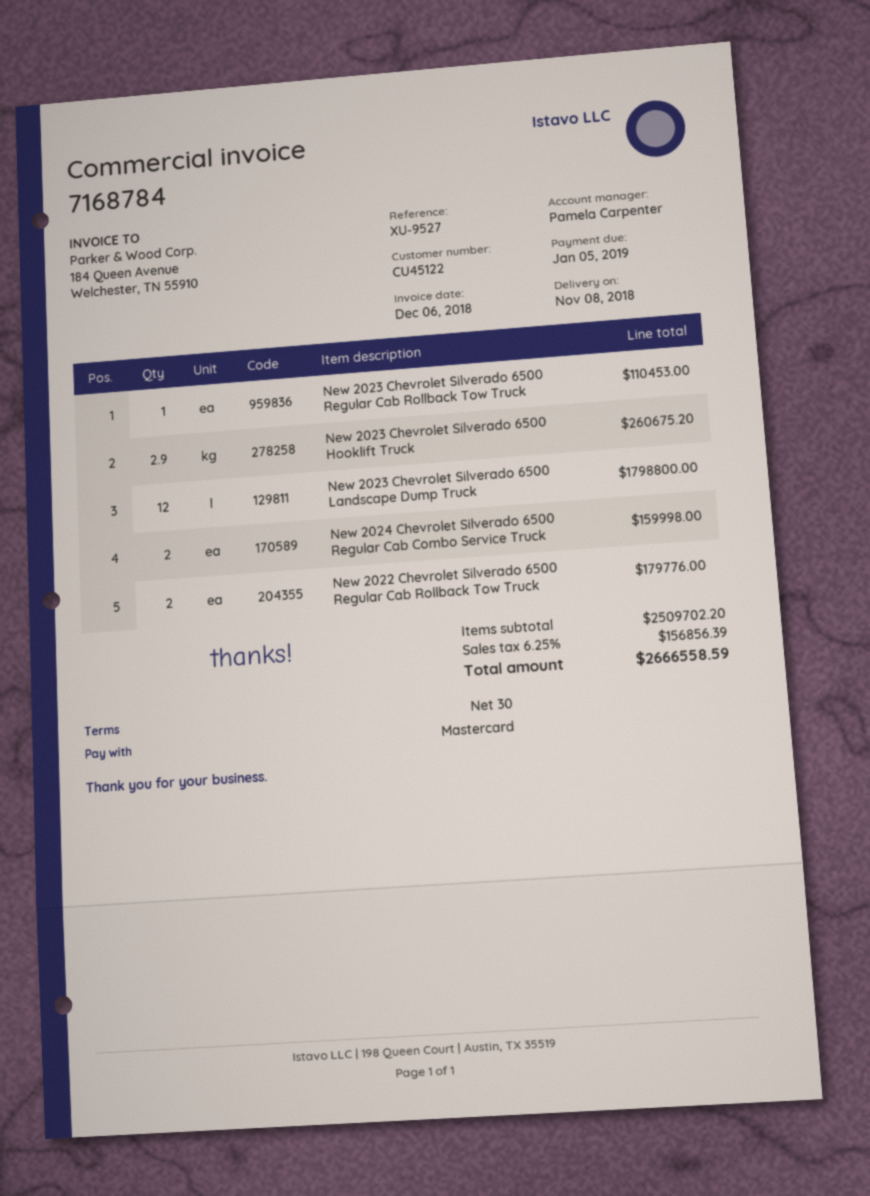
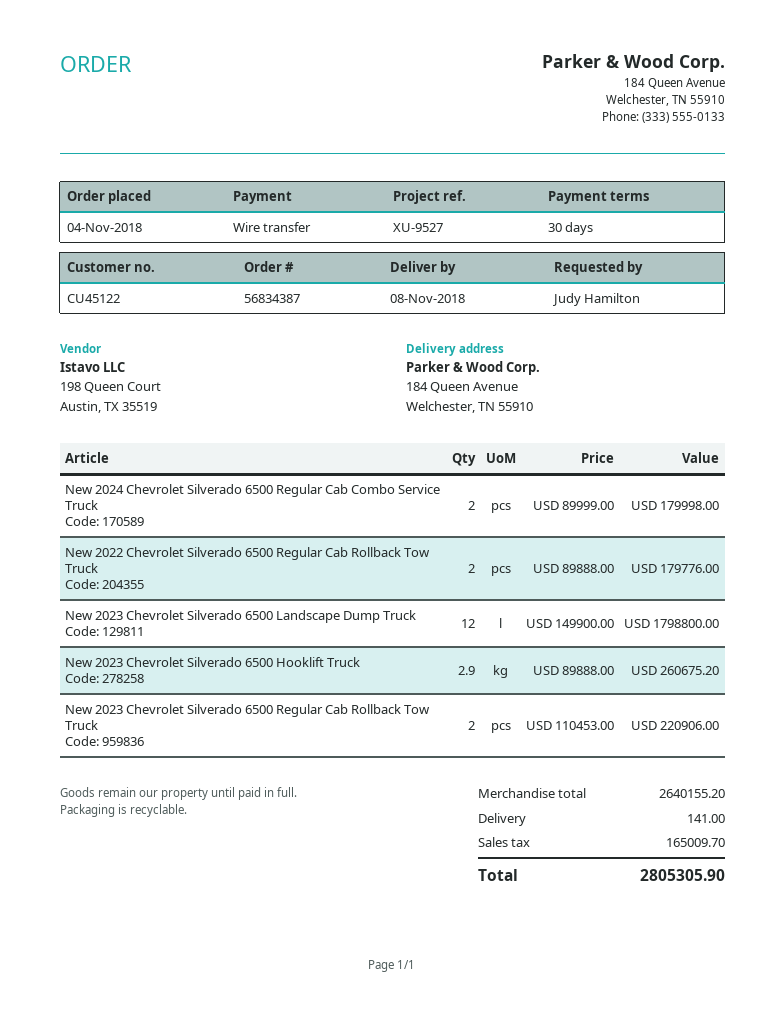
payment method: Mastercard -> bank transfer
New 2023 Chevrolet Silverado 6500 Regular Cab Rollback Tow Truck: 1 for 110453.00 -> 2 for 220906.00
New 2024 Chevrolet Silverado 6500 Regular Cab Combo Service Truck: 2 for 159998.00 -> 2 for 179998.00
subtotal: 2509702.20 -> 2640155.20
shipping: none -> 141.00
tax: 156856.39 -> 165009.70
total: 2666558.59 -> 2805305.90

